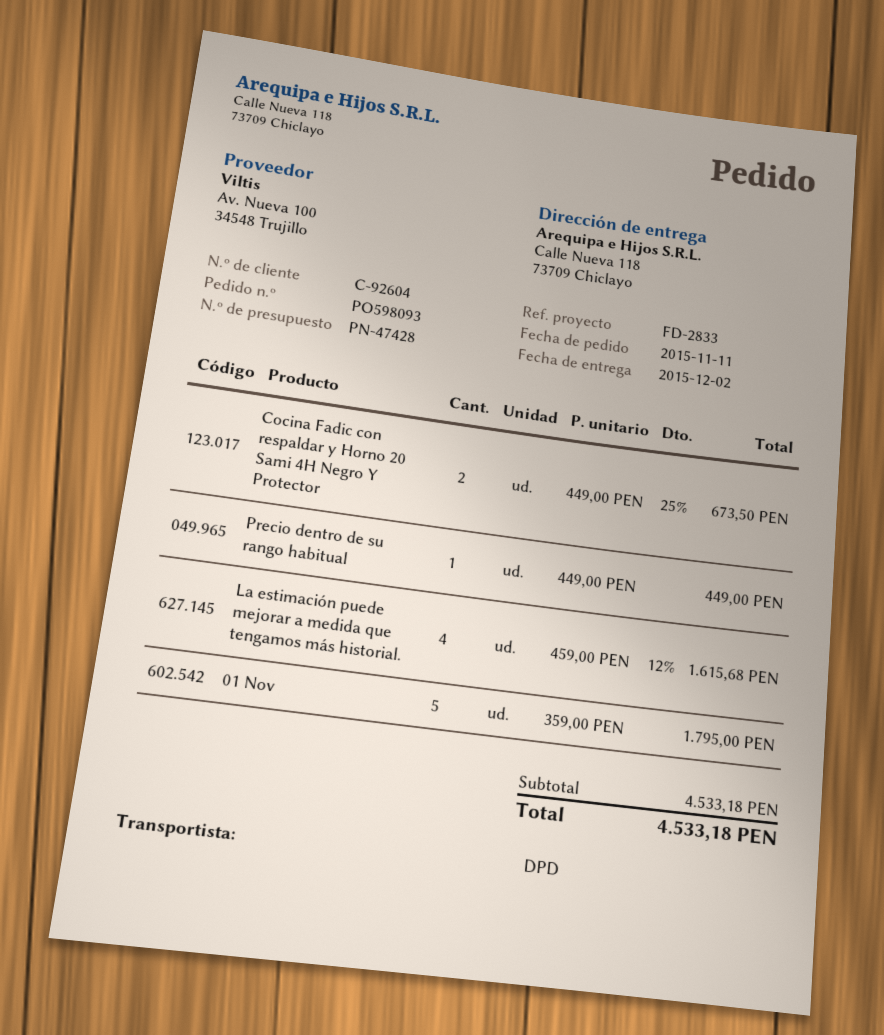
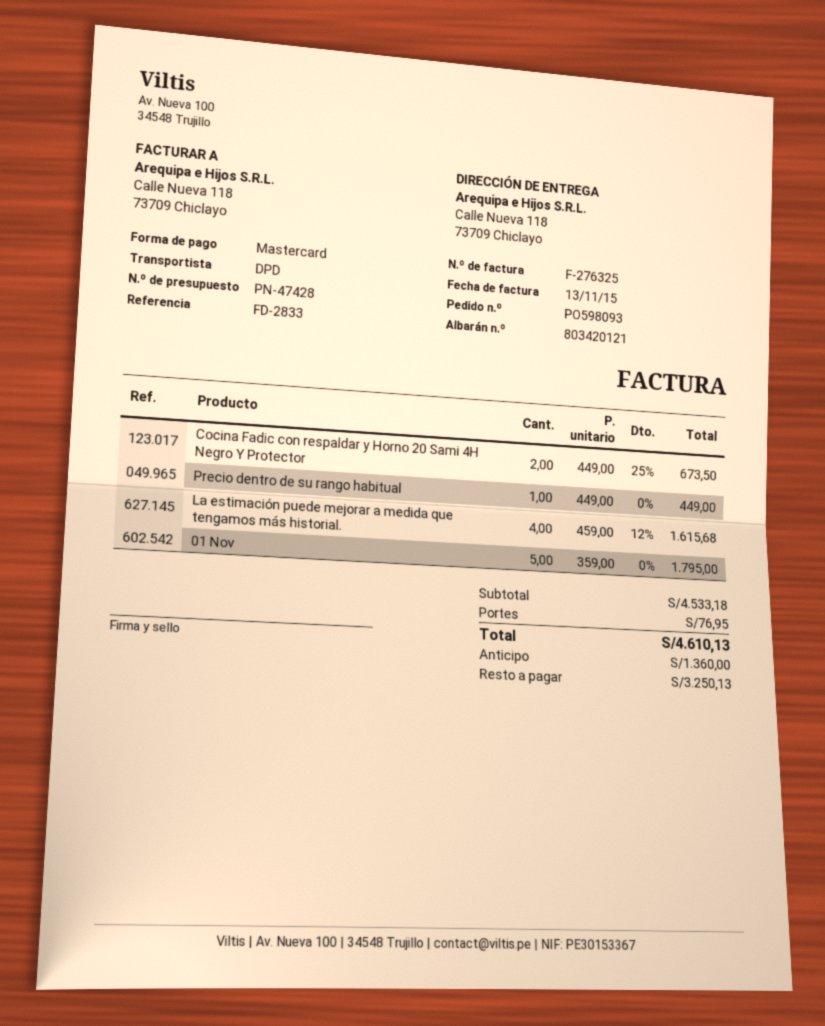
shipping: none -> 76.95
total: 4533.18 -> 4610.13

